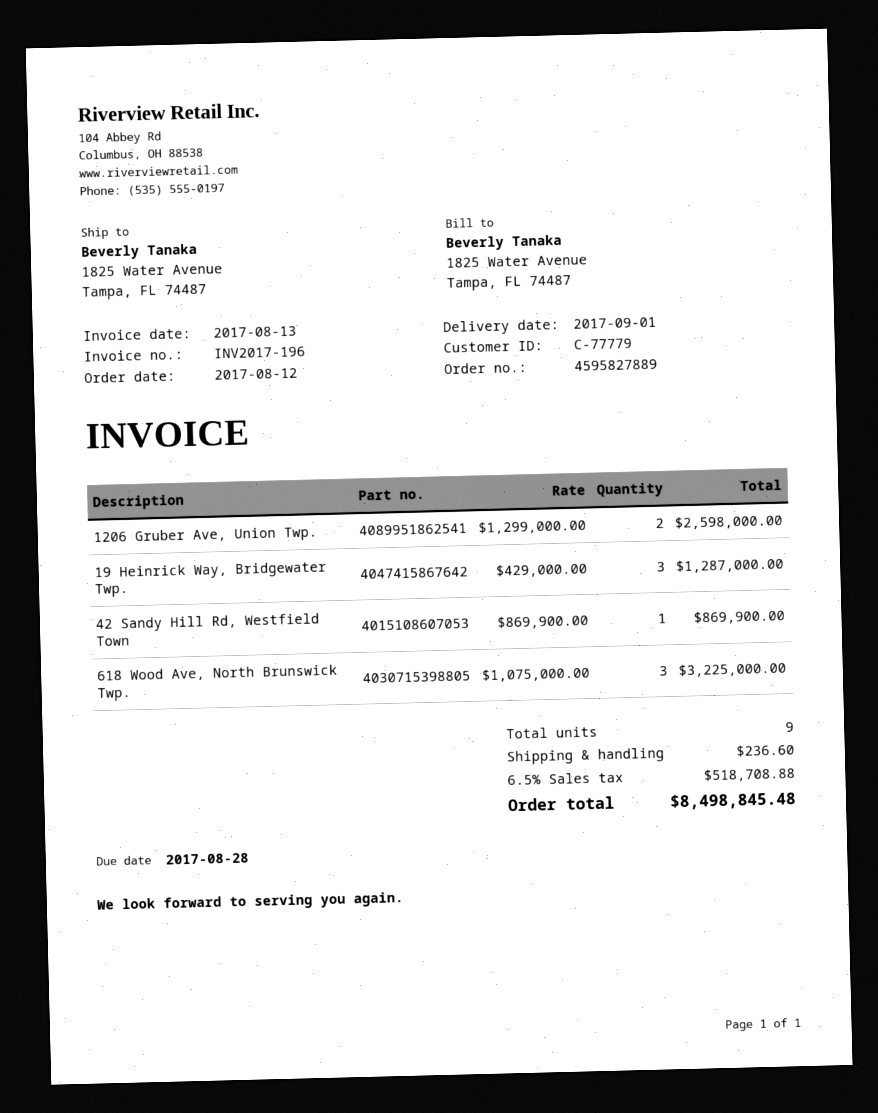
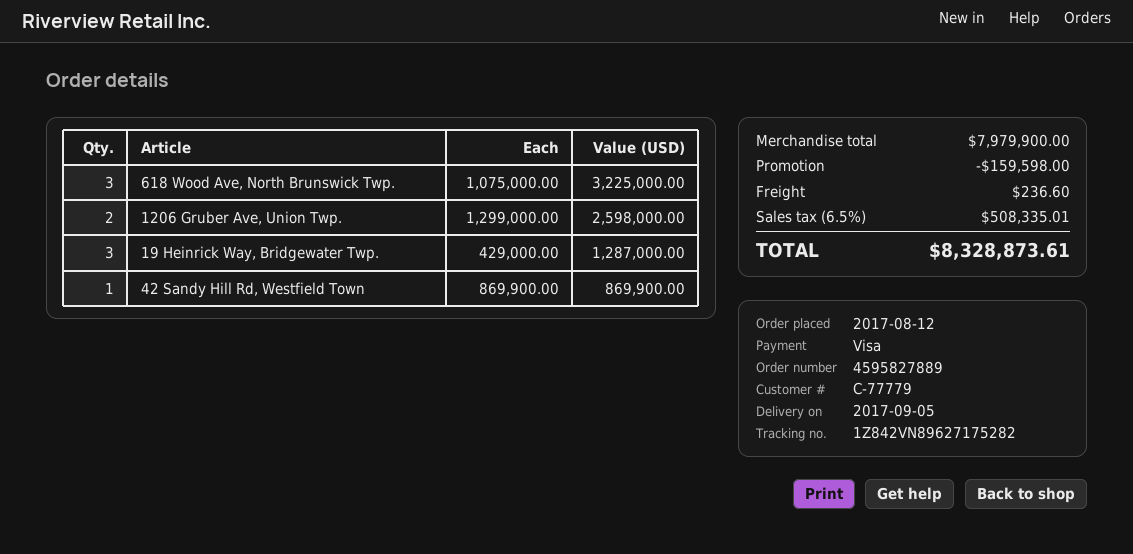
delivery date: 2017-09-01 -> 2017-09-05
discount: none -> 159598.00
tax: 6.5% = 518708.88 -> 6.5% = 508335.01
total: 8498845.48 -> 8328873.61

